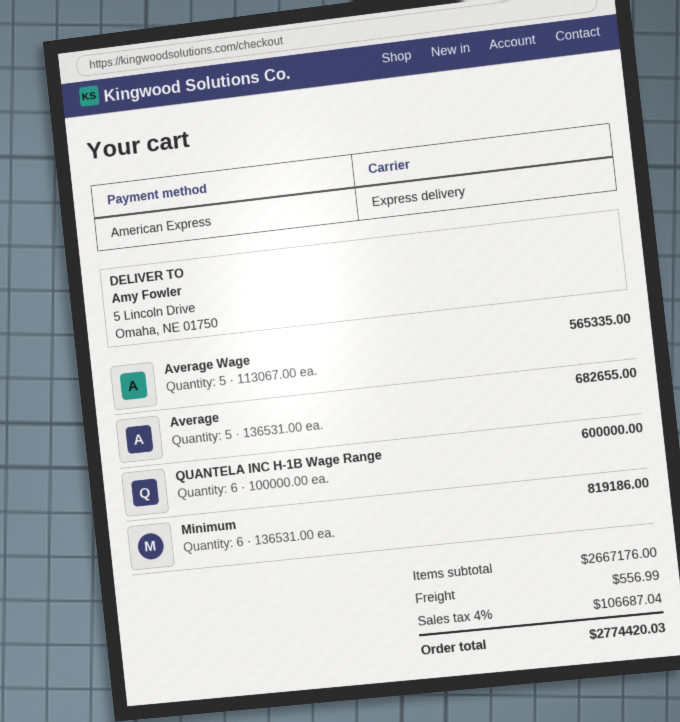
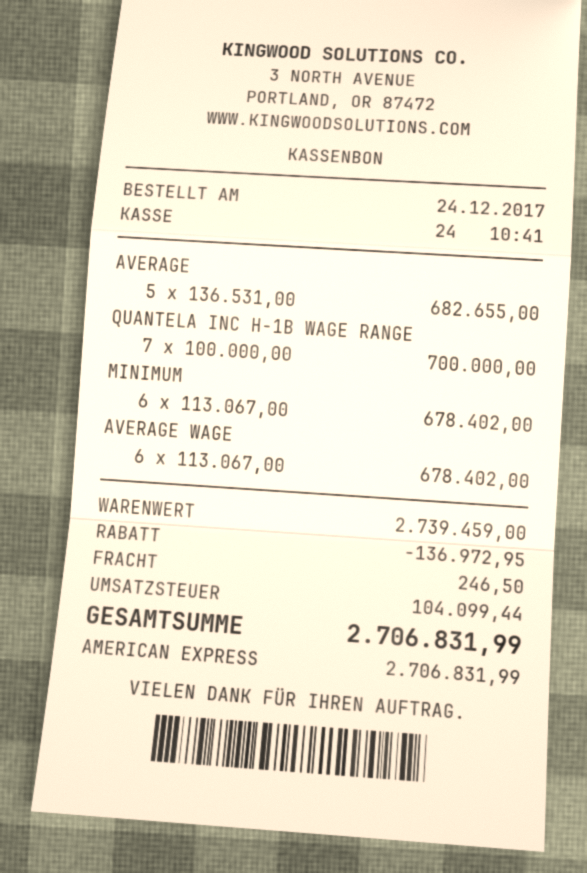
Average Wage: 5 x 113067.00 = 565335.00 -> 6 x 113067.00 = 678402.00
QUANTELA INC H-1B Wage Range: 6 x 100000.00 = 600000.00 -> 7 x 100000.00 = 700000.00
Minimum: 6 x 136531.00 = 819186.00 -> 6 x 113067.00 = 678402.00
subtotal: 2667176.00 -> 2739459.00
discount: none -> 136972.95
shipping: 556.99 -> 246.50
tax: 106687.04 -> 104099.44
total: 2774420.03 -> 2706831.99

